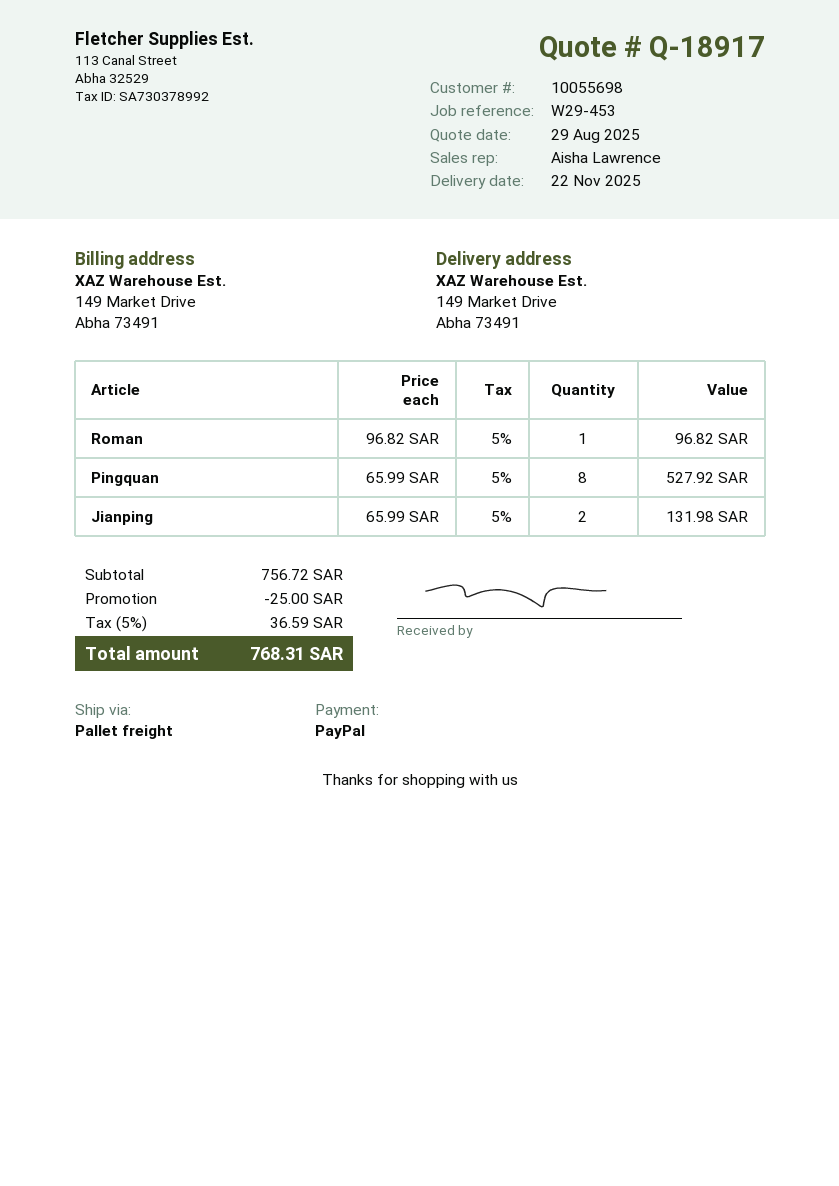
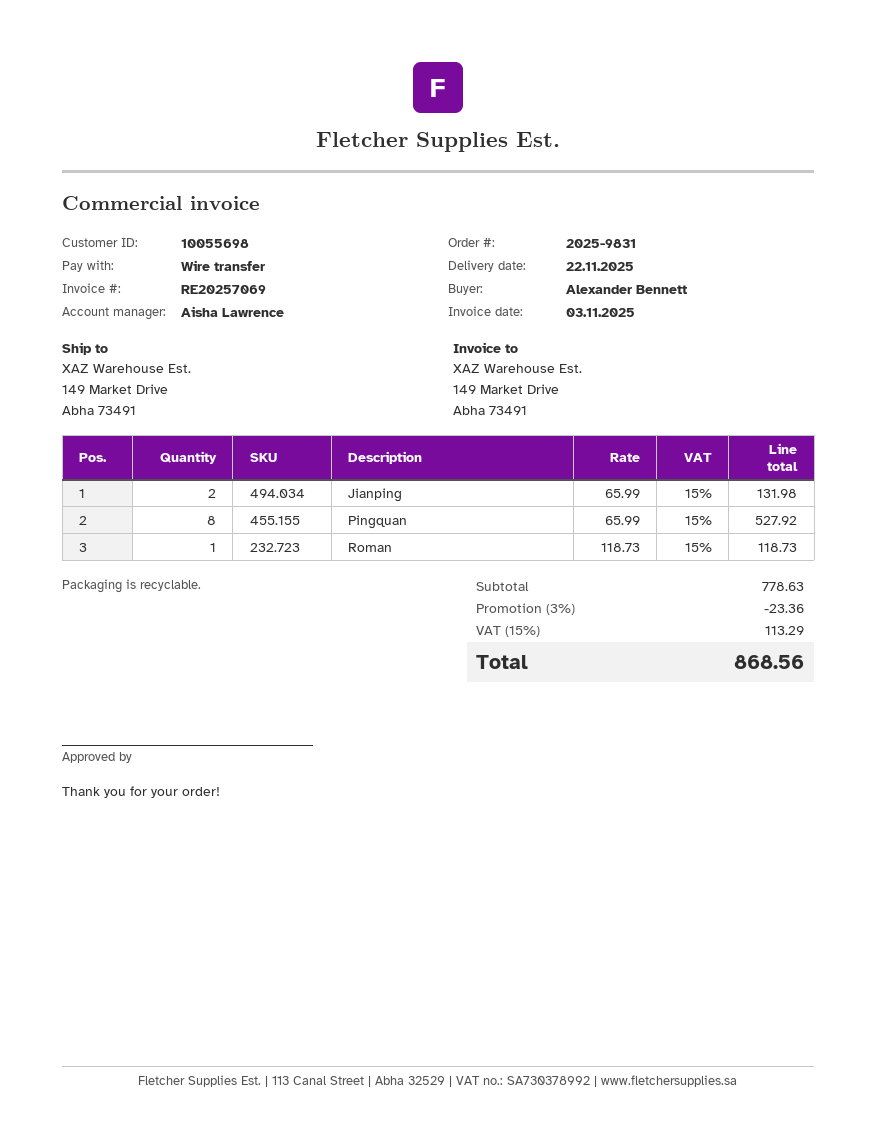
payment method: PayPal -> bank transfer
Roman: 1 x 96.82 = 96.82 -> 1 x 118.73 = 118.73
subtotal: 756.72 -> 778.63
discount: 25.00 -> 23.36
tax: 5% = 36.59 -> 15% = 113.29
total: 768.31 -> 868.56

